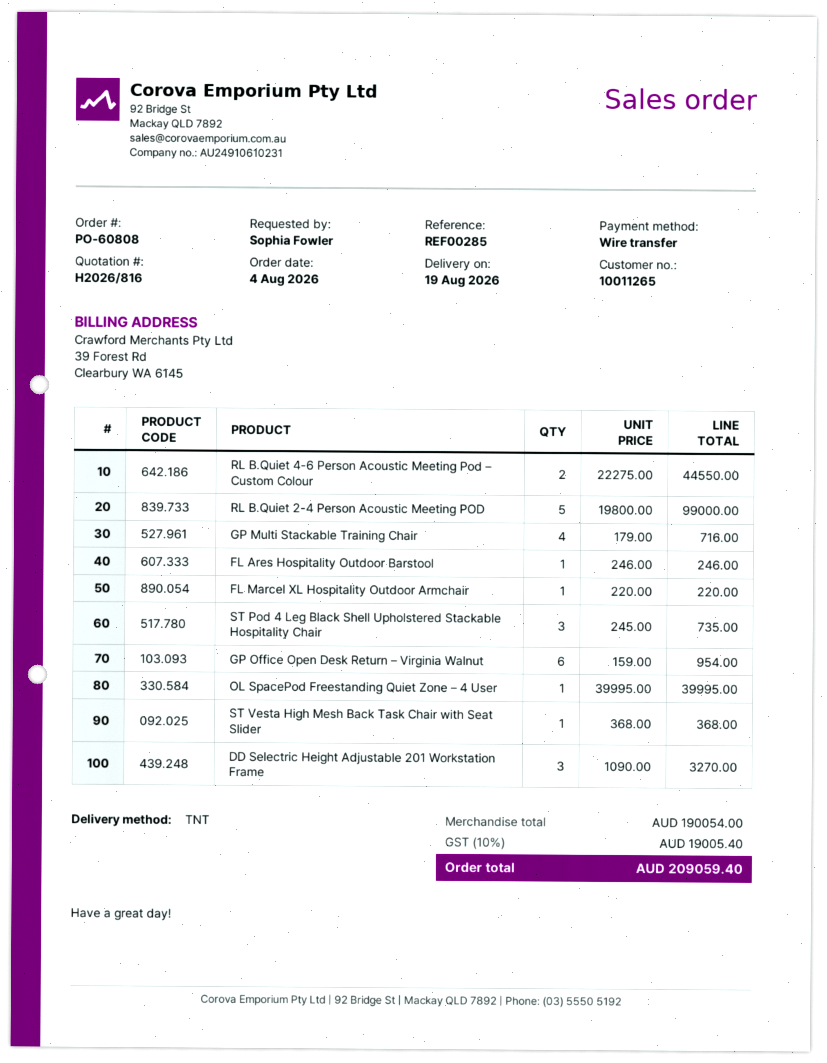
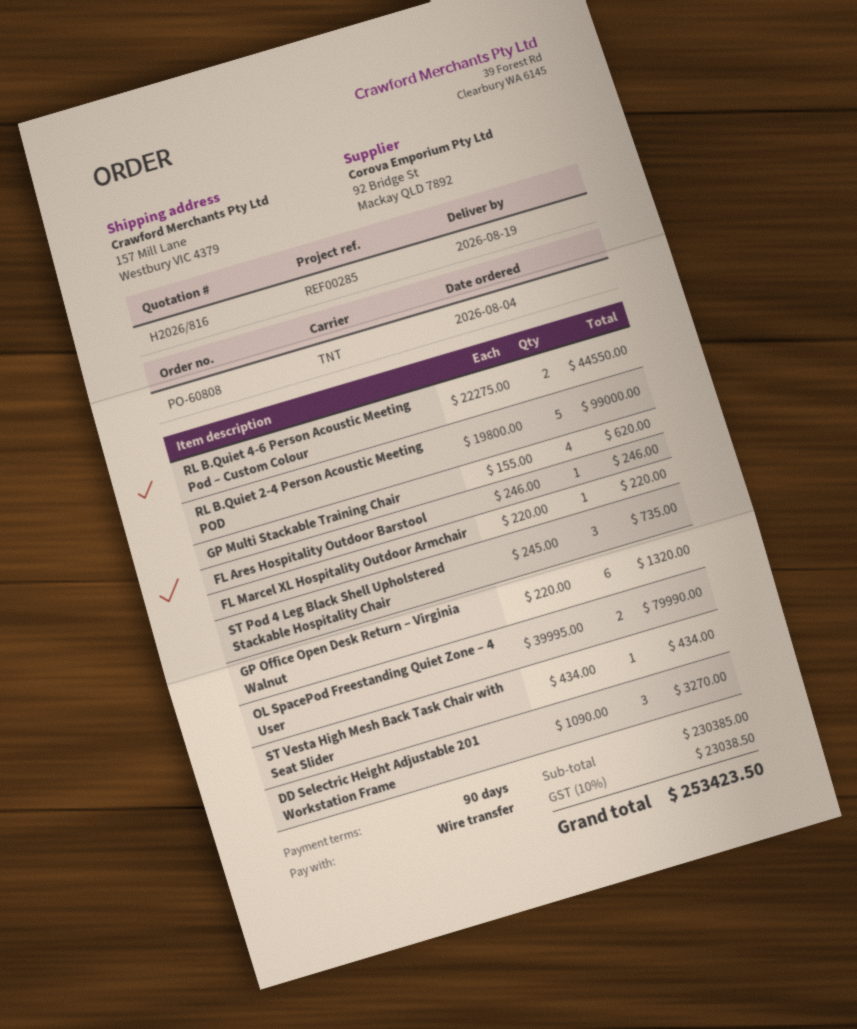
GP Multi Stackable Training Chair: 4 x 179.00 = 716.00 -> 4 x 155.00 = 620.00
GP Office Open Desk Return – Virginia Walnut: 6 x 159.00 = 954.00 -> 6 x 220.00 = 1320.00
OL SpacePod Freestanding Quiet Zone – 4 User: 1 x 39995.00 = 39995.00 -> 2 x 39995.00 = 79990.00
ST Vesta High Mesh Back Task Chair with Seat Slider: 1 x 368.00 = 368.00 -> 1 x 434.00 = 434.00
subtotal: 190054.00 -> 230385.00
tax: 10% = 19005.40 -> 10% = 23038.50
total: 209059.40 -> 253423.50

